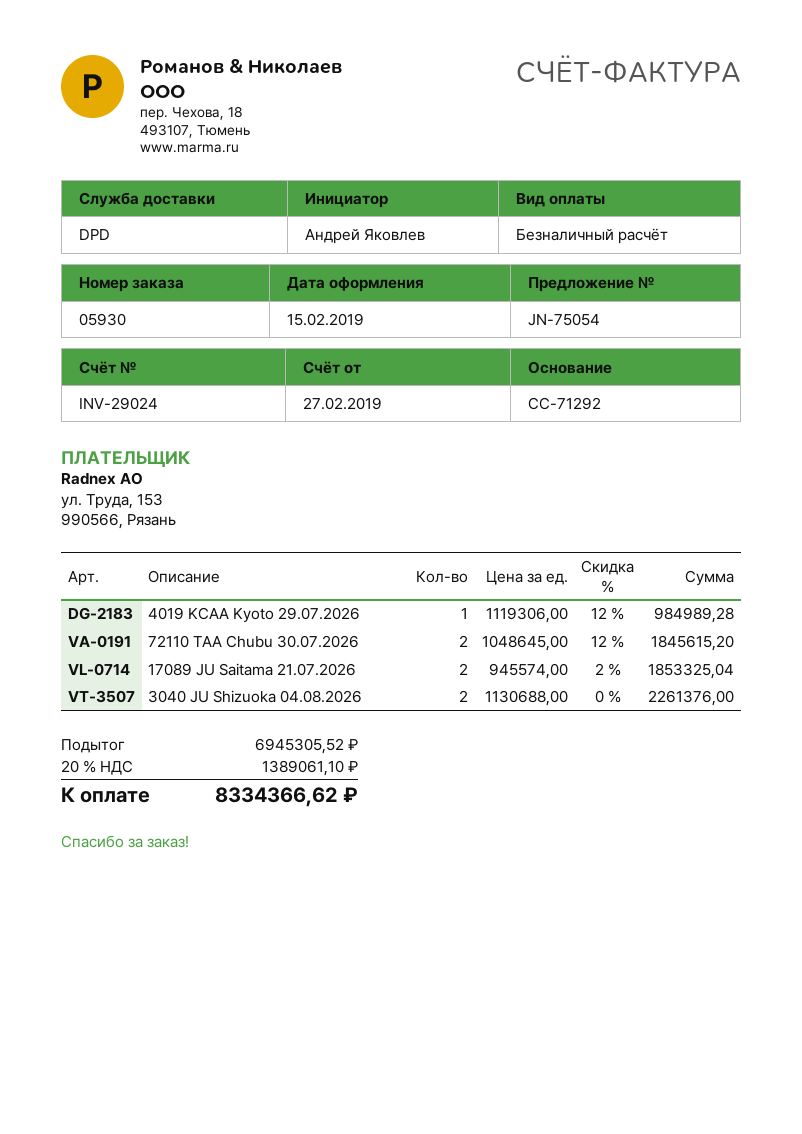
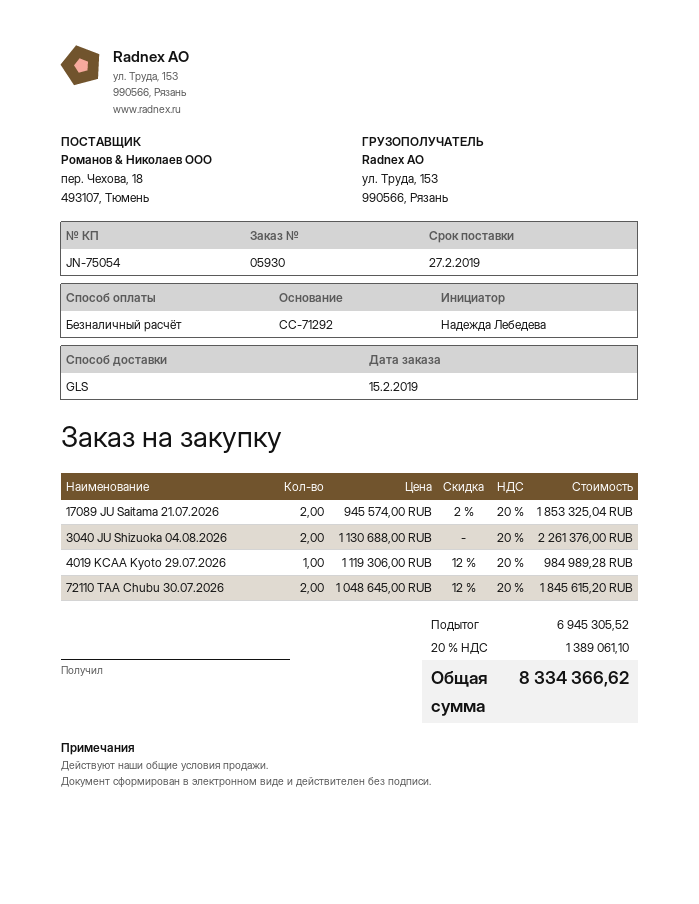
ordered by: Андрей Яковлев -> Надежда Лебедева
shipping method: DPD -> GLS

